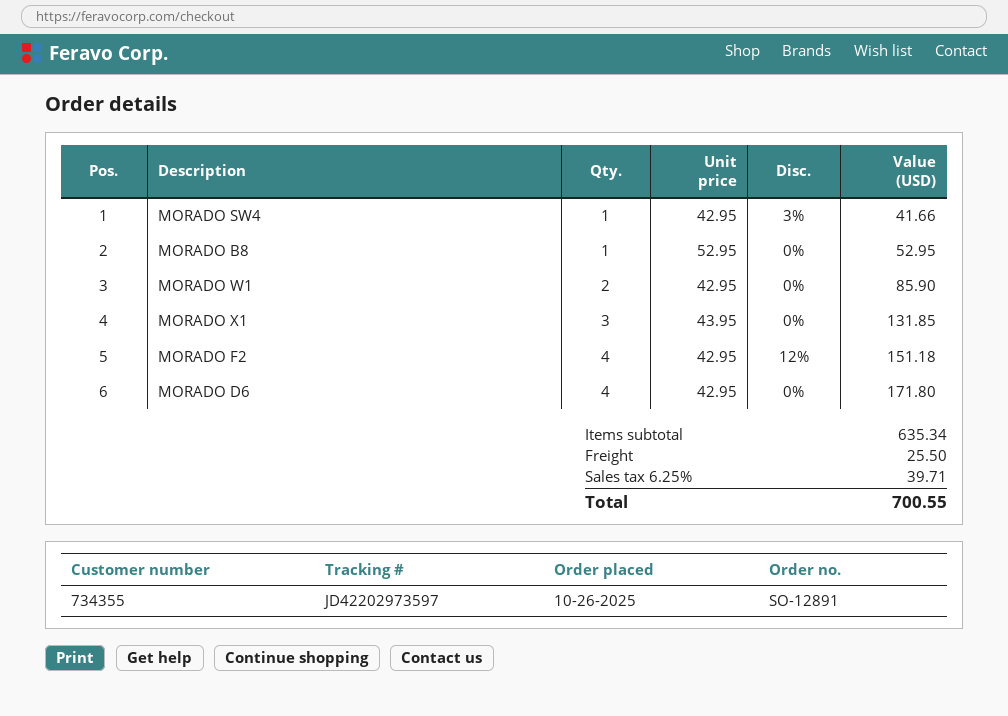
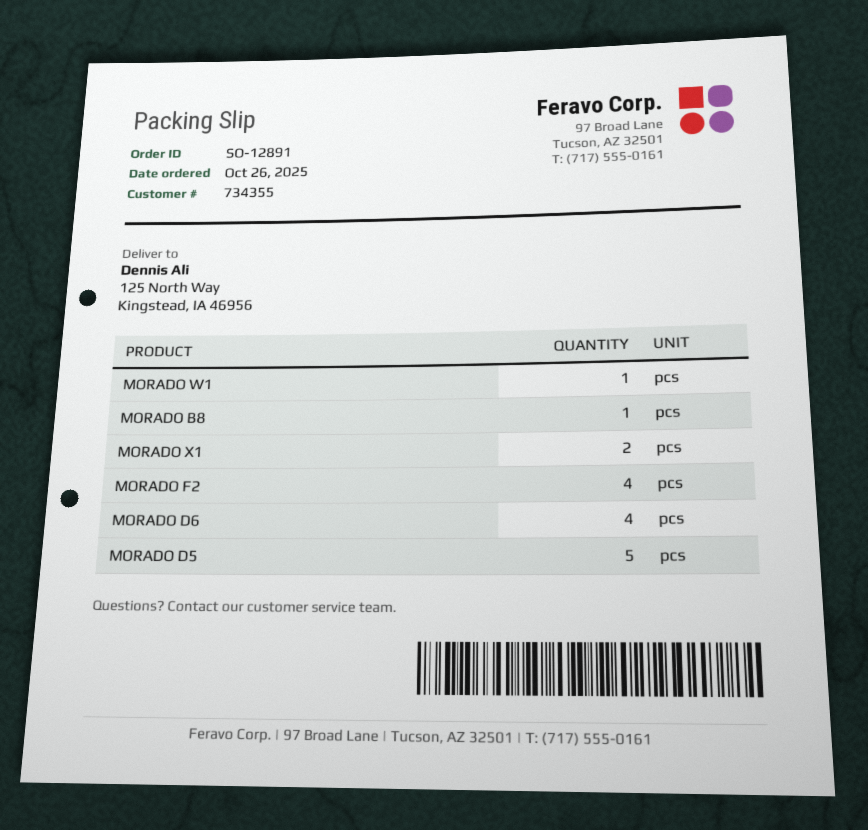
MORADO SW4: 1 -> none
MORADO W1: 2 -> 1
MORADO X1: 3 -> 2
MORADO D5: none -> 5

